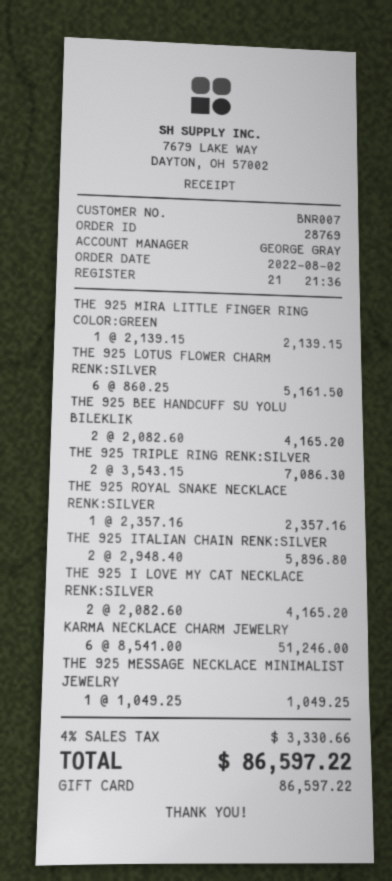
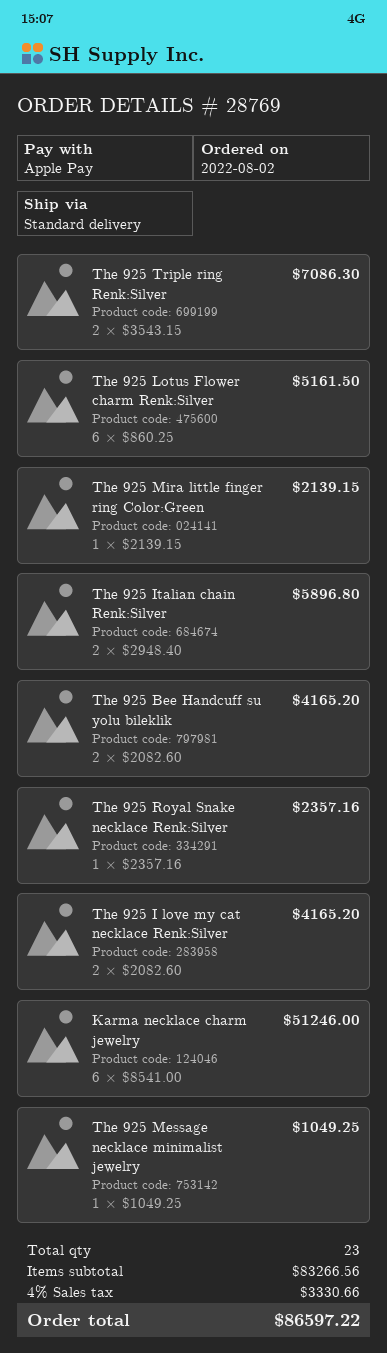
payment method: gift card -> Apple Pay

